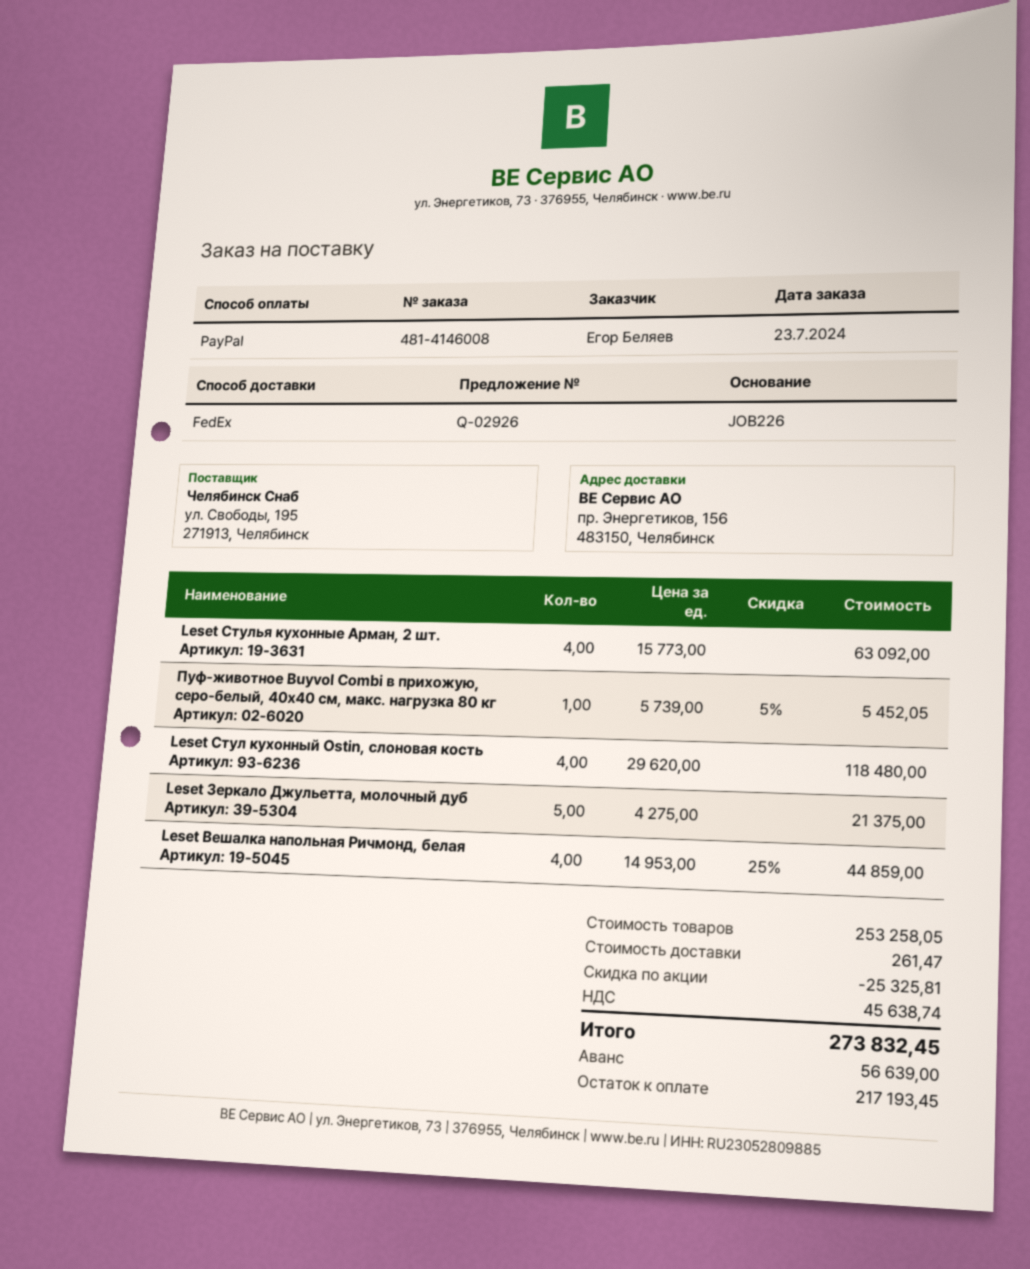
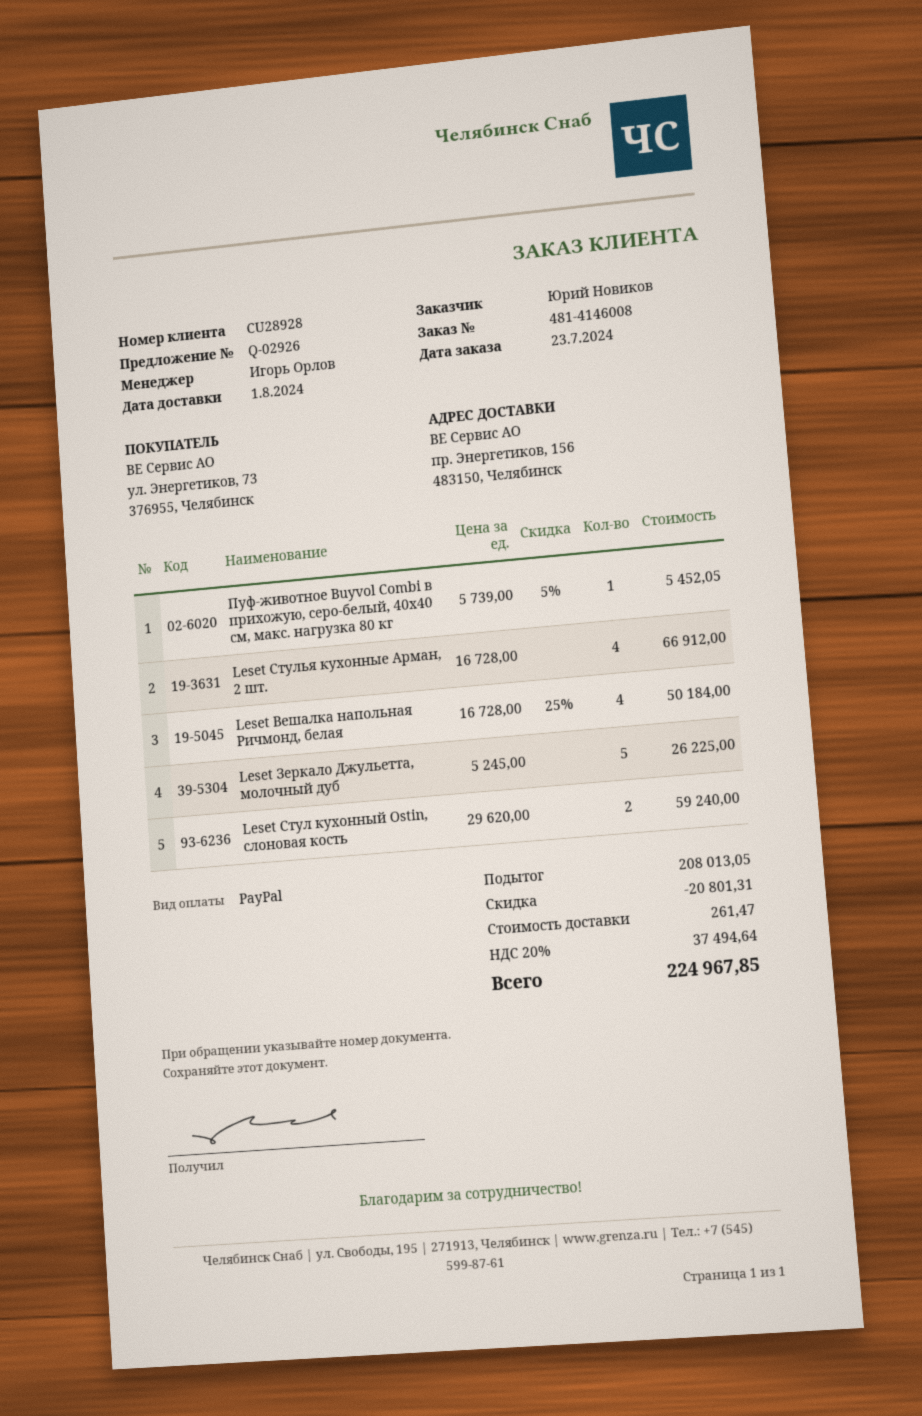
ordered by: Егор Беляев -> Юрий Новиков
Leset Стулья кухонные Арман, 2 шт.: 4 x 15773.00 = 63092.00 -> 4 x 16728.00 = 66912.00
Leset Стул кухонный Ostin, слоновая кость: 4 x 29620.00 = 118480.00 -> 2 x 29620.00 = 59240.00
Leset Зеркало Джульетта, молочный дуб: 5 x 4275.00 = 21375.00 -> 5 x 5245.00 = 26225.00
Leset Вешалка напольная Ричмонд, белая: 4 x 14953.00 - 25% = 44859.00 -> 4 x 16728.00 - 25% = 50184.00
subtotal: 253258.05 -> 208013.05
discount: 25325.81 -> 20801.31
tax: 45638.74 -> 37494.64
total: 273832.45 -> 224967.85

